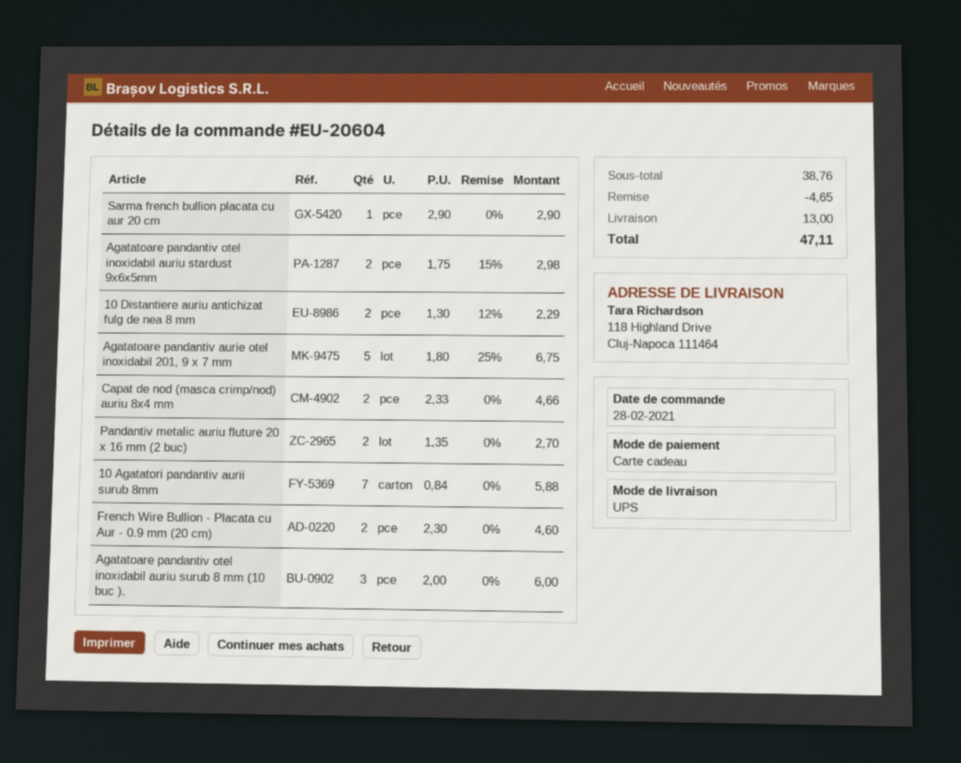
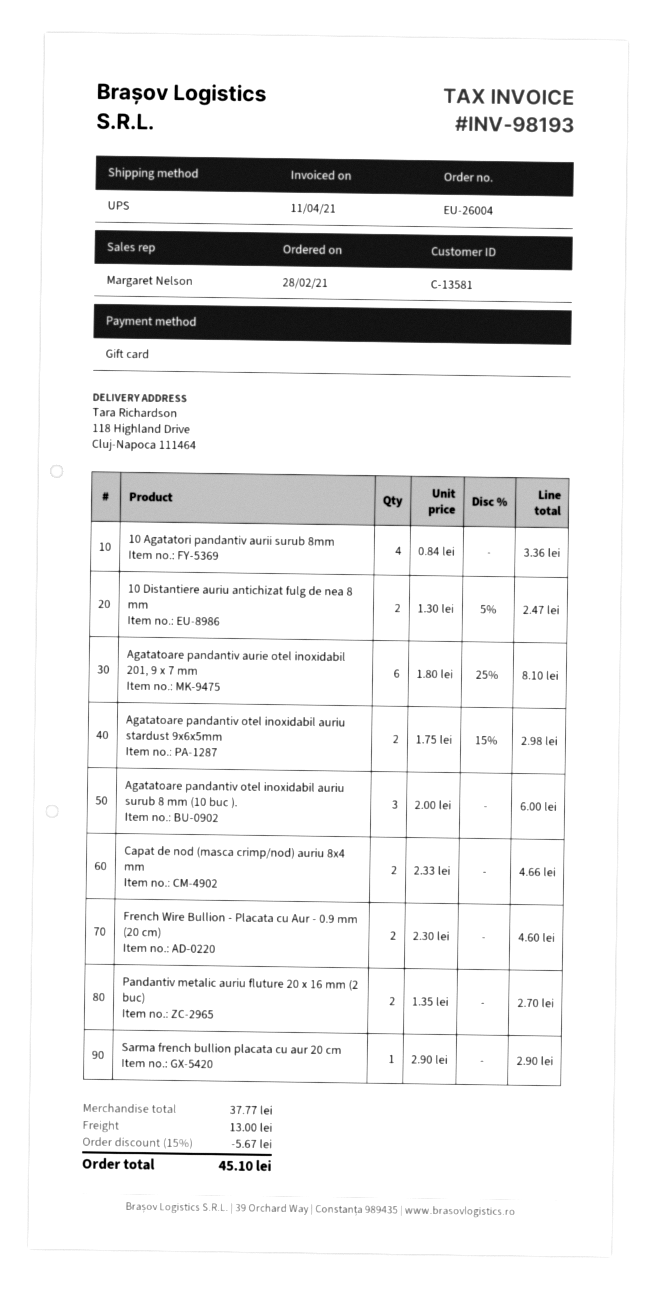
order number: EU-20604 -> EU-26004
10 Distantiere auriu antichizat fulg de nea 8 mm: 2 x 1.30 - 12% = 2.29 -> 2 x 1.30 - 5% = 2.47
Agatatoare pandantiv aurie otel inoxidabil 201, 9 x 7 mm: 5 x 1.80 - 25% = 6.75 -> 6 x 1.80 - 25% = 8.10
10 Agatatori pandantiv aurii surub 8mm: 7 x 0.84 = 5.88 -> 4 x 0.84 = 3.36
subtotal: 38.76 -> 37.77
discount: 4.65 -> 5.67
total: 47.11 -> 45.10

